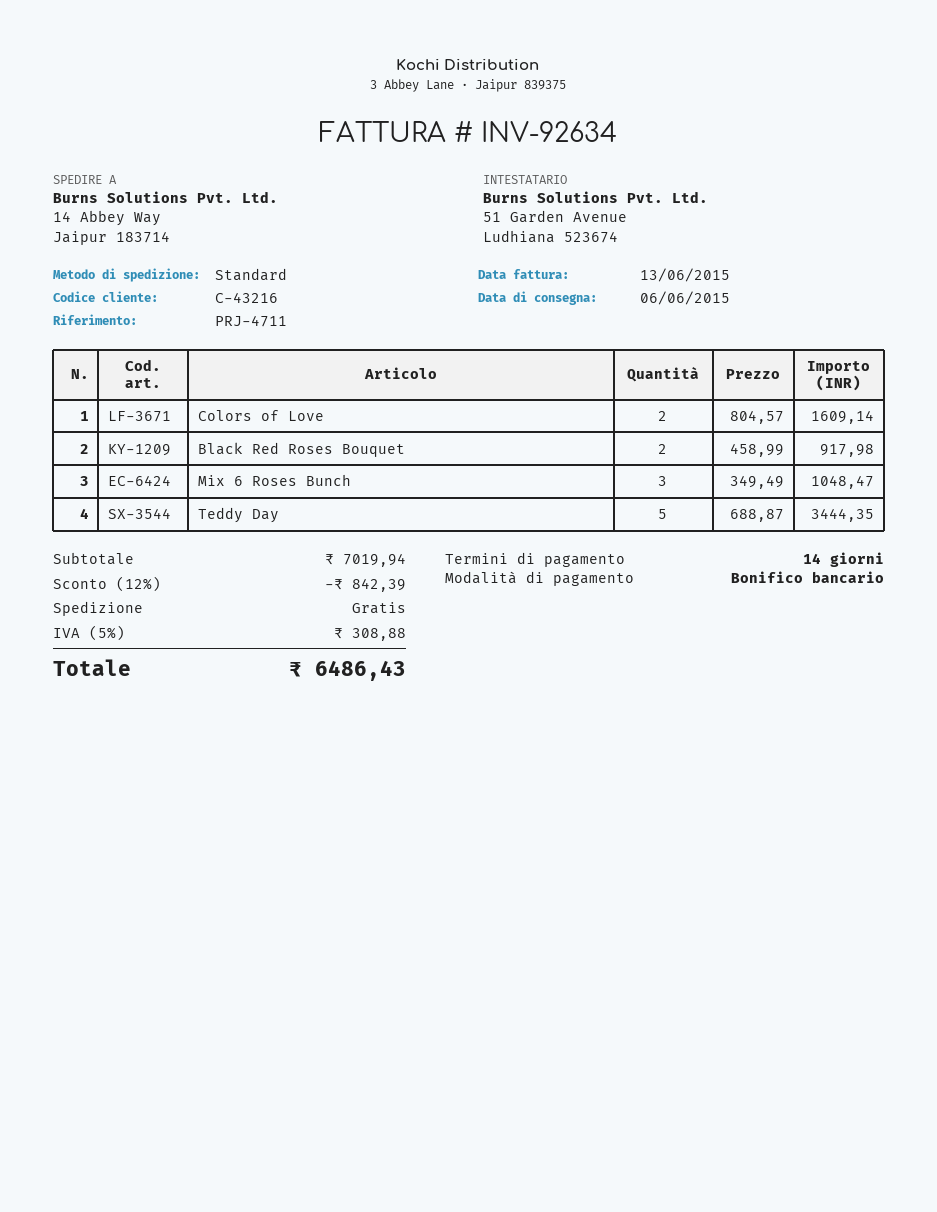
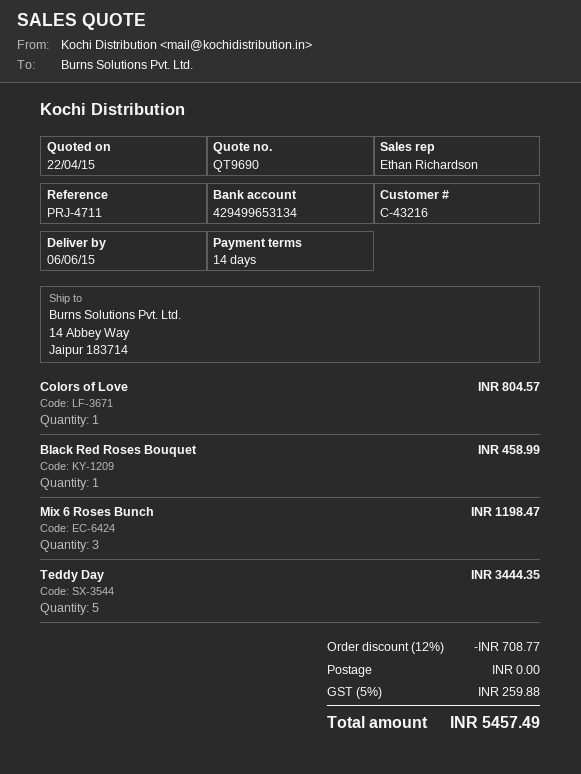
Colors of Love: 2 for 1609.14 -> 1 for 804.57
Black Red Roses Bouquet: 2 for 917.98 -> 1 for 458.99
Mix 6 Roses Bunch: 3 for 1048.47 -> 3 for 1198.47
discount: 12% = 842.39 -> 12% = 708.77
tax: 5% = 308.88 -> 5% = 259.88
total: 6486.43 -> 5457.49

